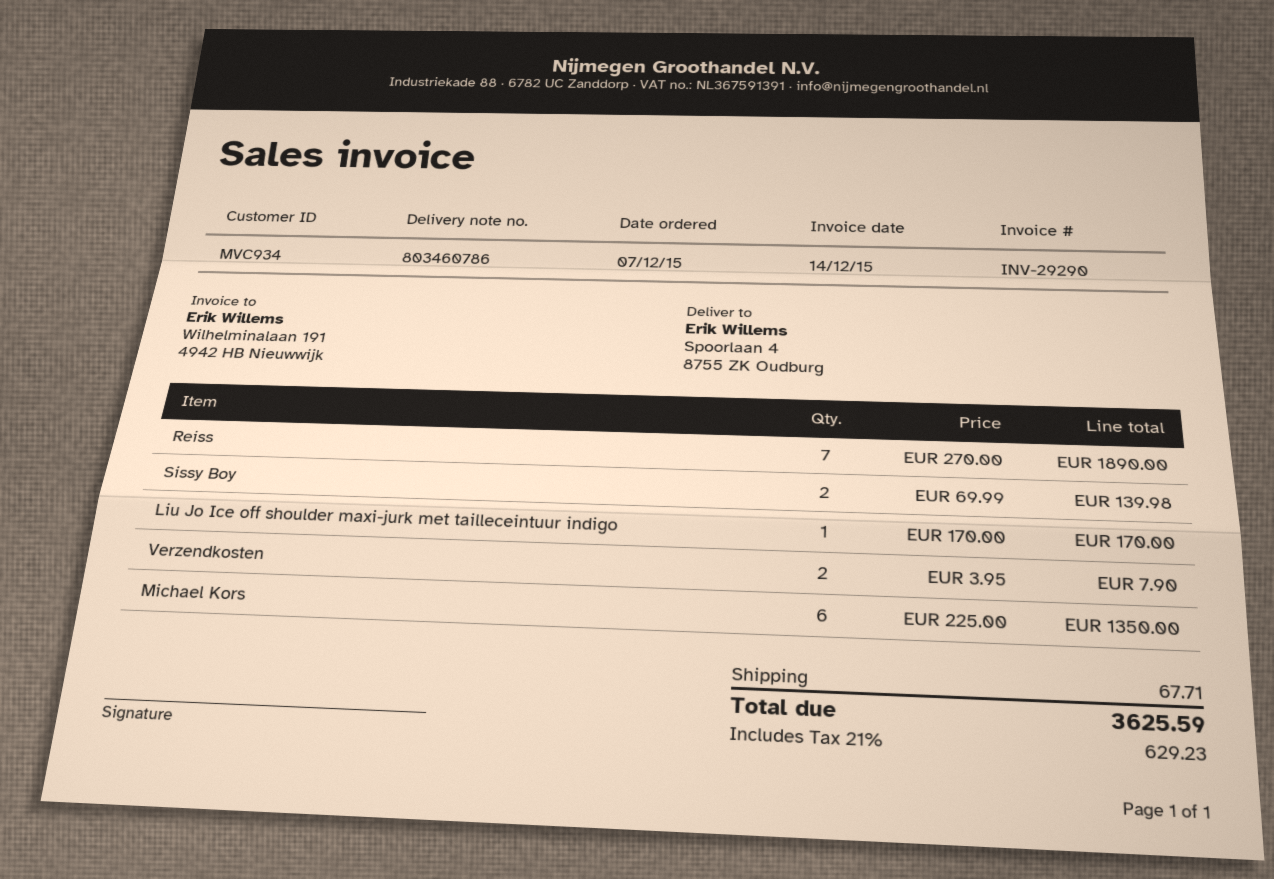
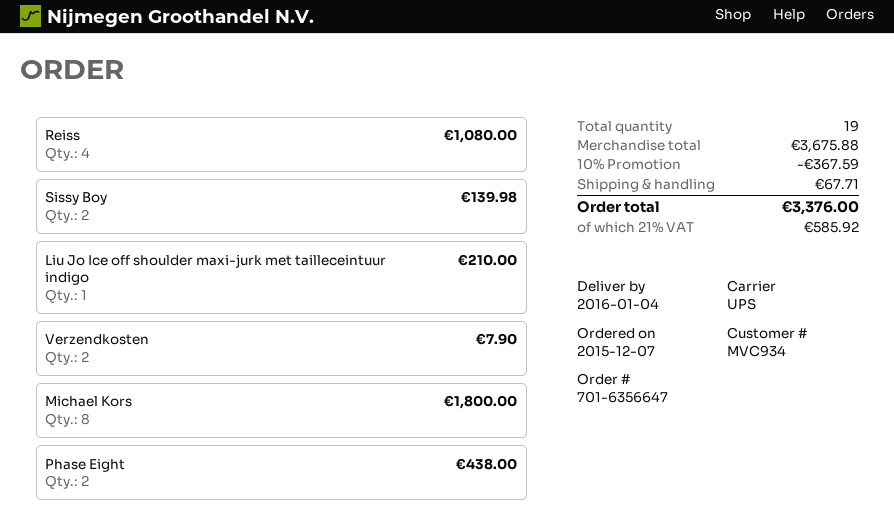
Reiss: 7 for 1890.00 -> 4 for 1080.00
Liu Jo Ice off shoulder maxi-jurk met tailleceintuur indigo: 1 for 170.00 -> 1 for 210.00
Michael Kors: 6 for 1350.00 -> 8 for 1800.00
Phase Eight: none -> 2 for 438.00
discount: none -> 10% = 367.59
tax: 21% = 629.23 -> 21% = 585.92
total: 3625.59 -> 3376.00

